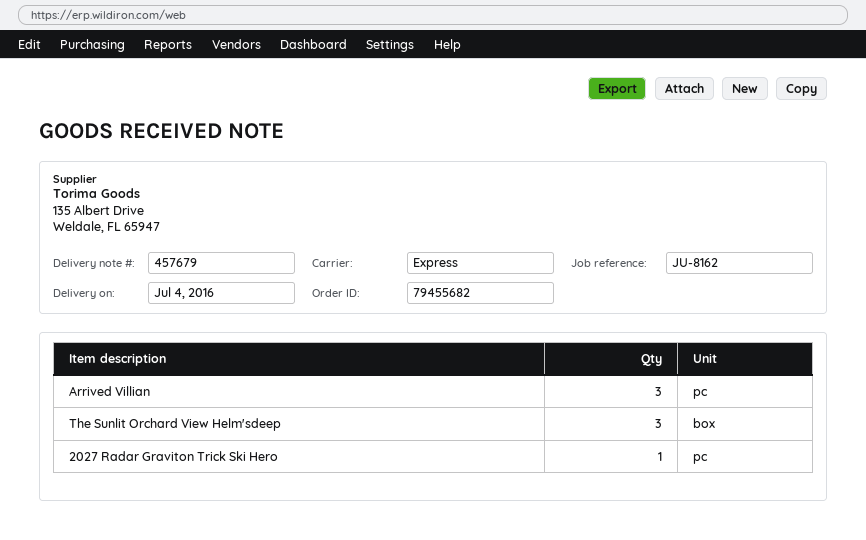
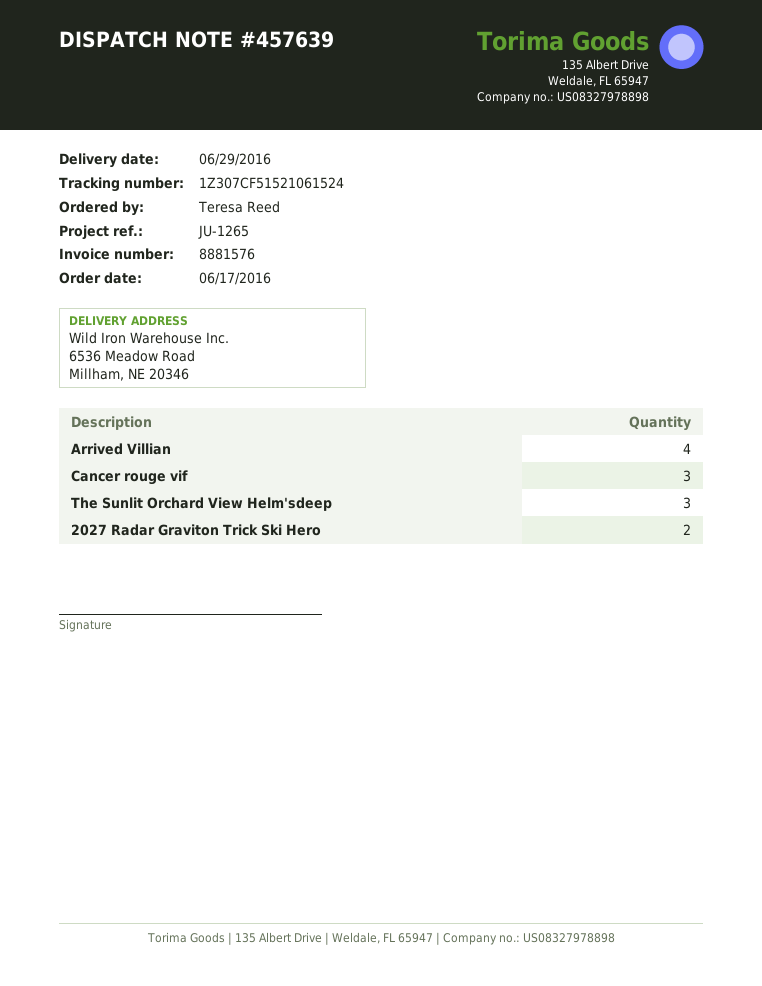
delivery note number: 457679 -> 457639
delivery date: 2016-07-04 -> 2016-06-29
reference: JU-8162 -> JU-1265
Arrived Villian: 3 -> 4
2027 Radar Graviton Trick Ski Hero: 1 -> 2
Cancer rouge vif: none -> 3

